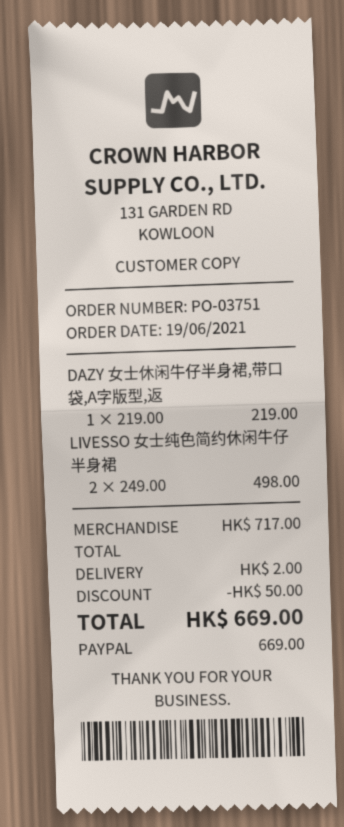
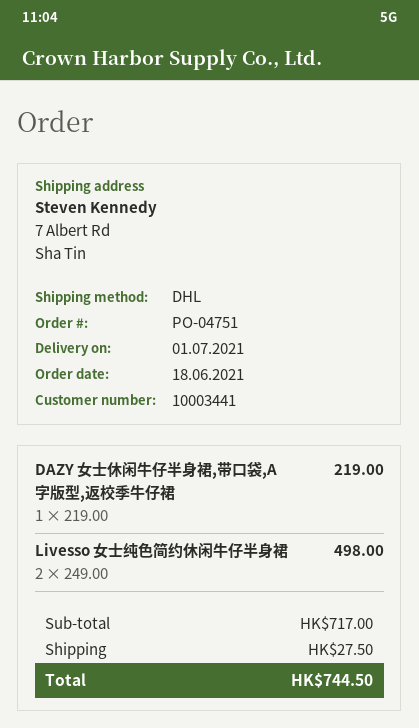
order number: PO-03751 -> PO-04751
order date: 2021-06-19 -> 2021-06-18
discount: 50.00 -> none
shipping: 2.00 -> 27.50
total: 669.00 -> 744.50

